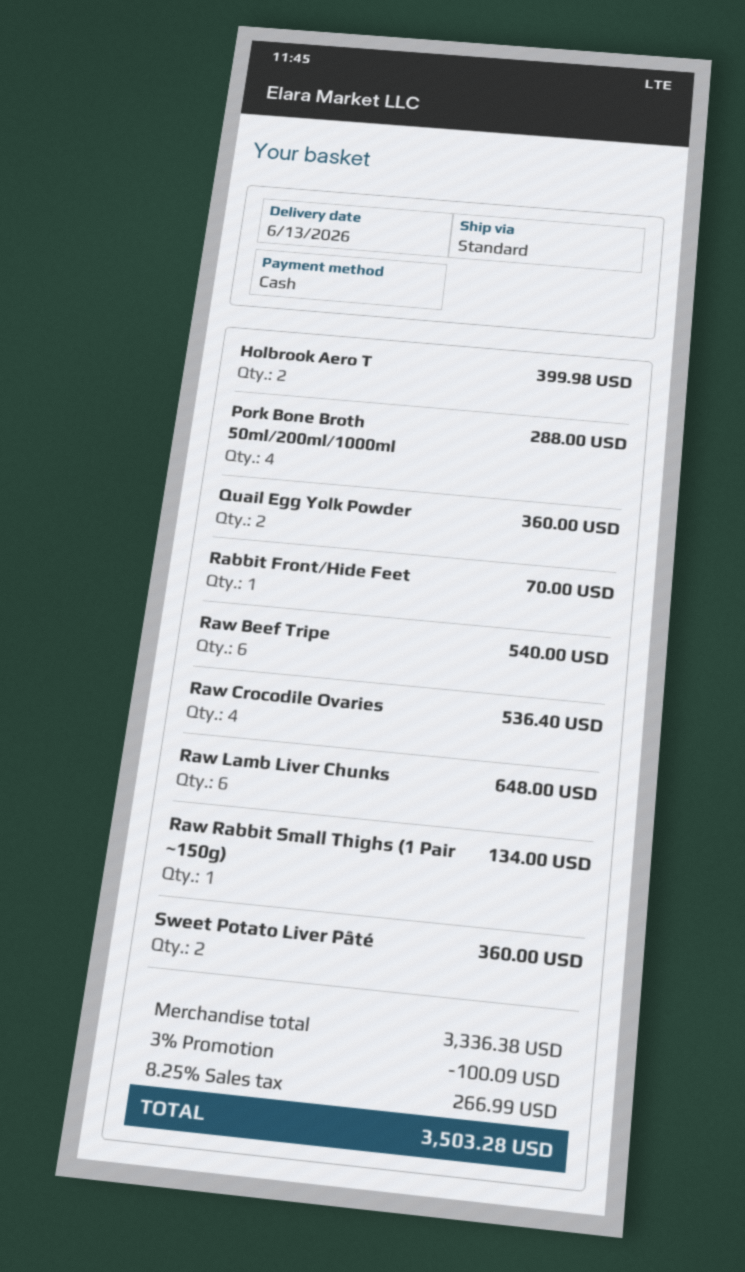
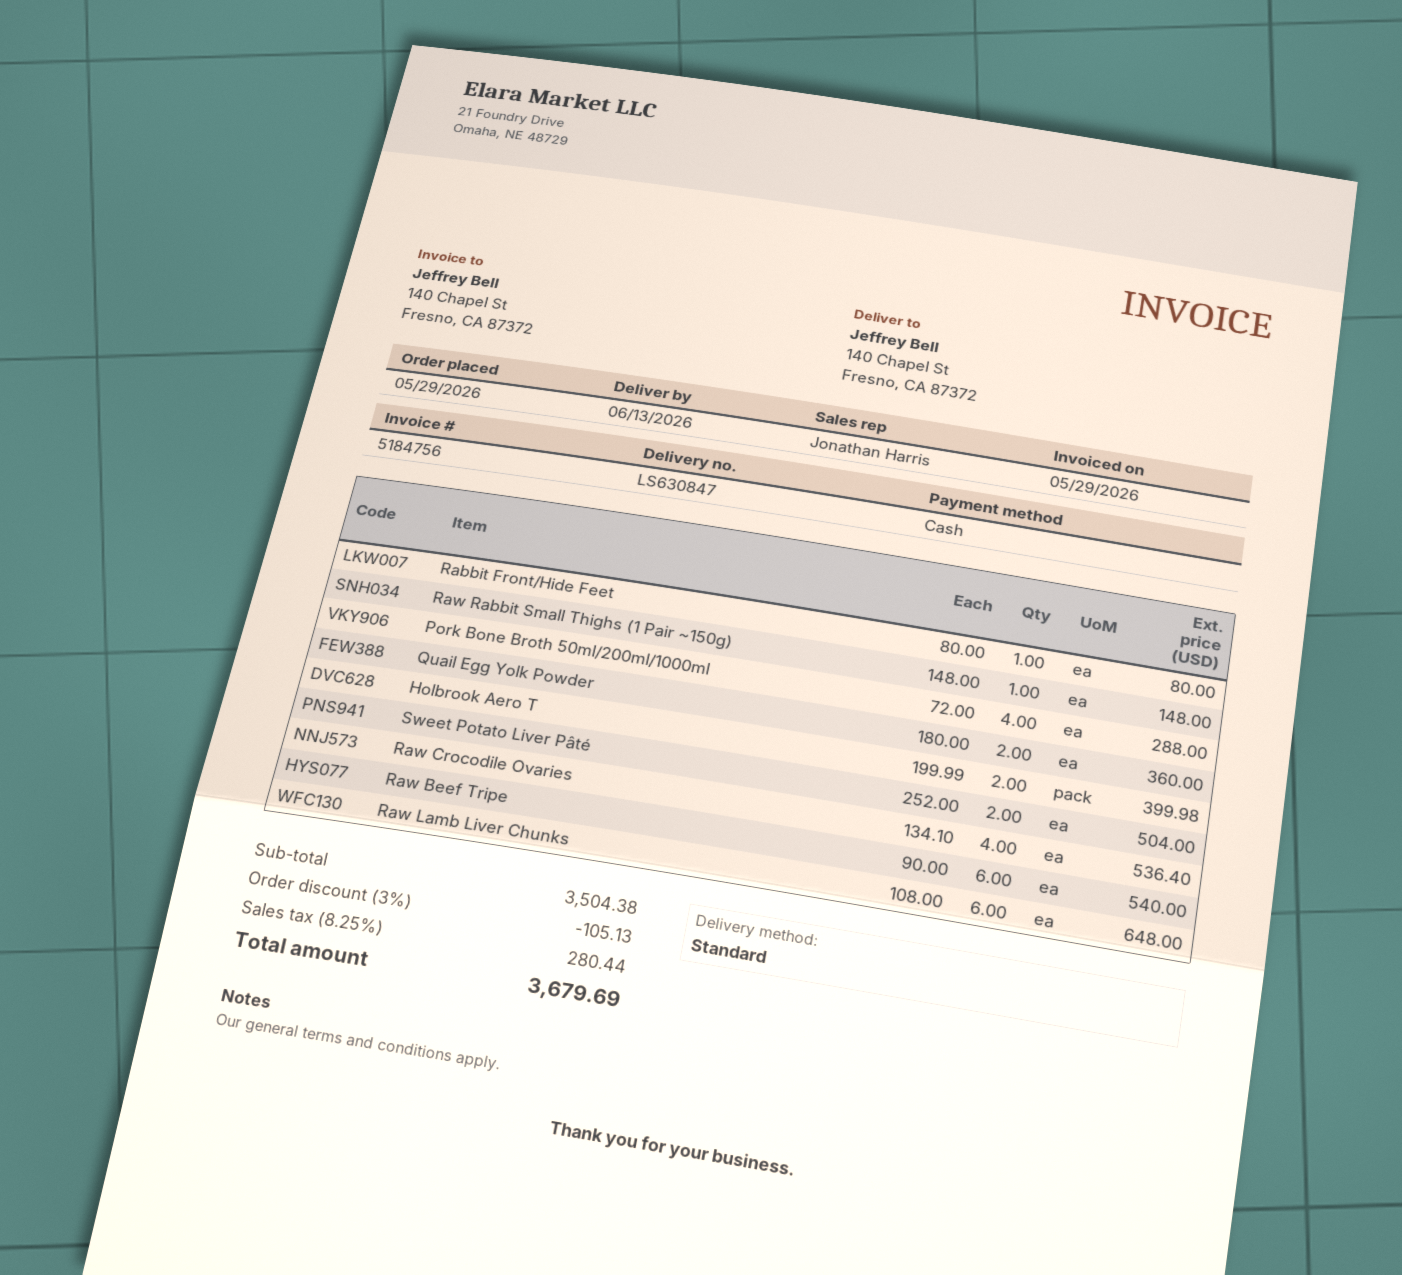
Rabbit Front/Hide Feet: 1 for 70.00 -> 1 for 80.00
Raw Rabbit Small Thighs (1 Pair ~150g): 1 for 134.00 -> 1 for 148.00
Sweet Potato Liver Pâté: 2 for 360.00 -> 2 for 504.00
subtotal: 3336.38 -> 3504.38
discount: 3% = 100.09 -> 3% = 105.13
tax: 8.25% = 266.99 -> 8.25% = 280.44
total: 3503.28 -> 3679.69

